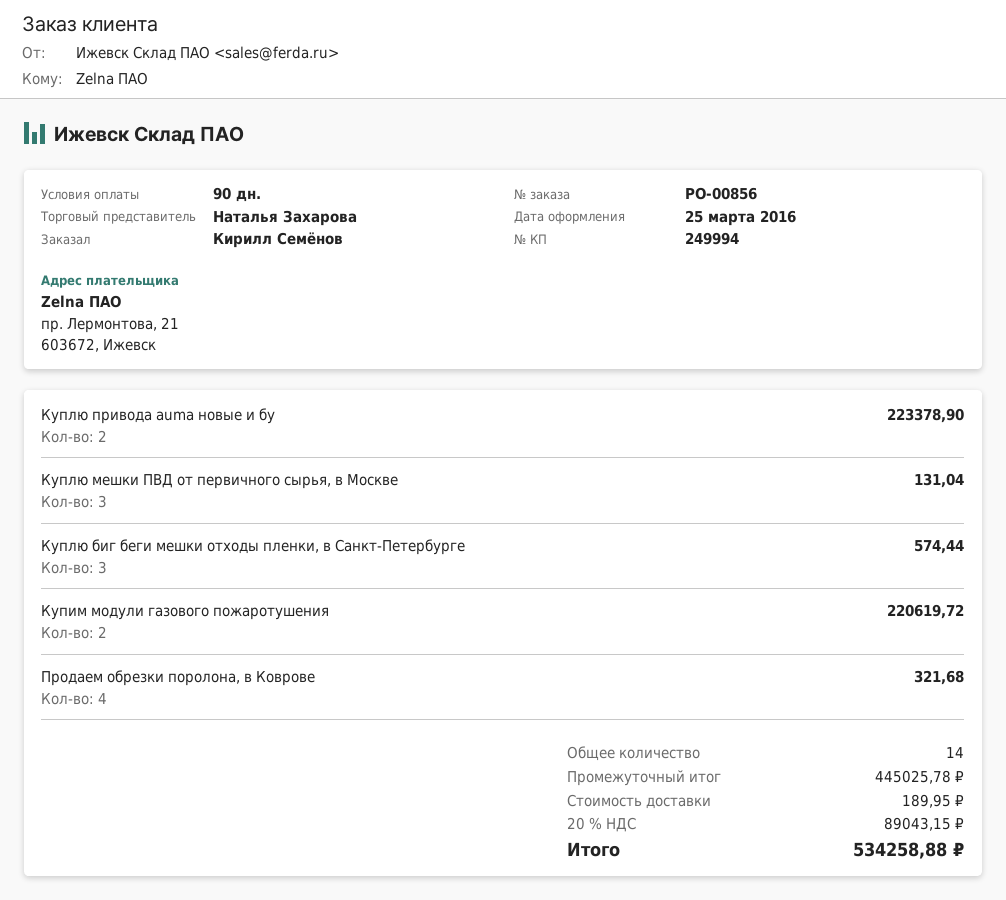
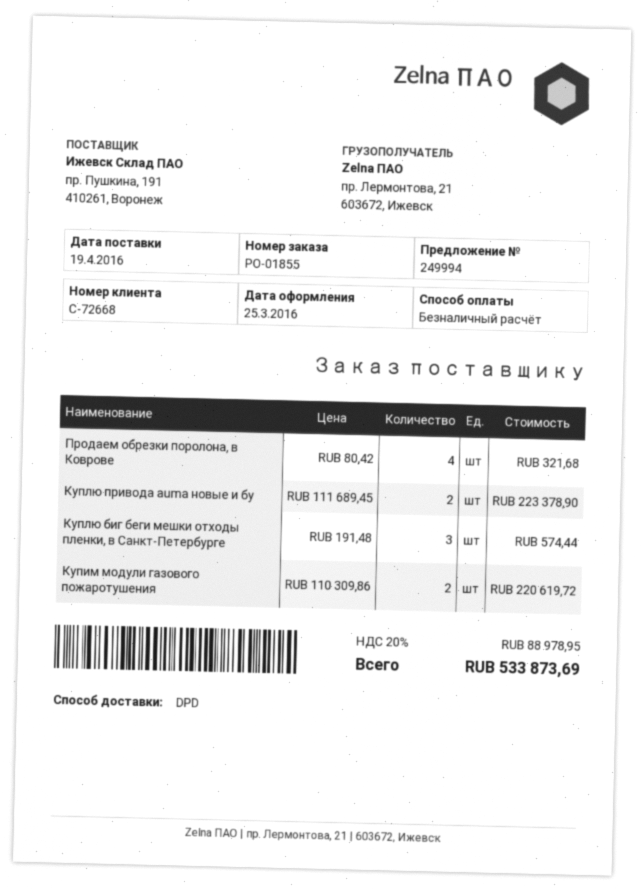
order number: PO-00856 -> PO-01855
Куплю мешки ПВД от первичного сырья, в Москве: 3 for 131.04 -> none
shipping: 189.95 -> none
tax: 20% = 89043.15 -> 20% = 88978.95
total: 534258.88 -> 533873.69

